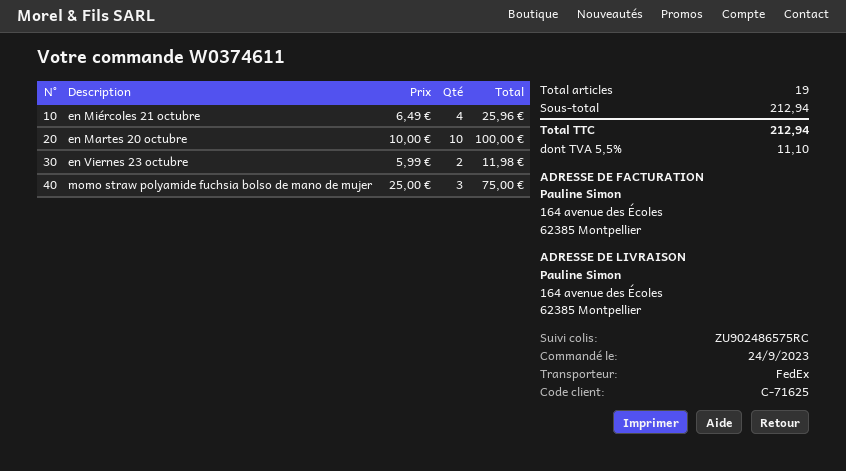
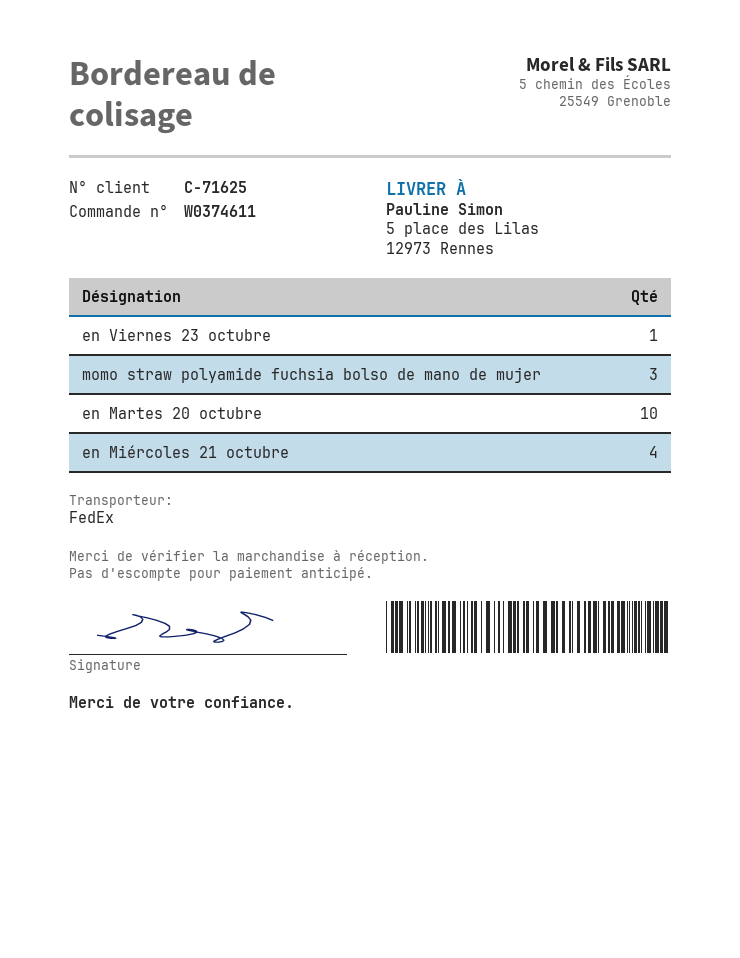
ship to: 164 avenue des Écoles, 62385 Montpellier -> 5 place des Lilas, 12973 Rennes
en Viernes 23 octubre: 2 -> 1

